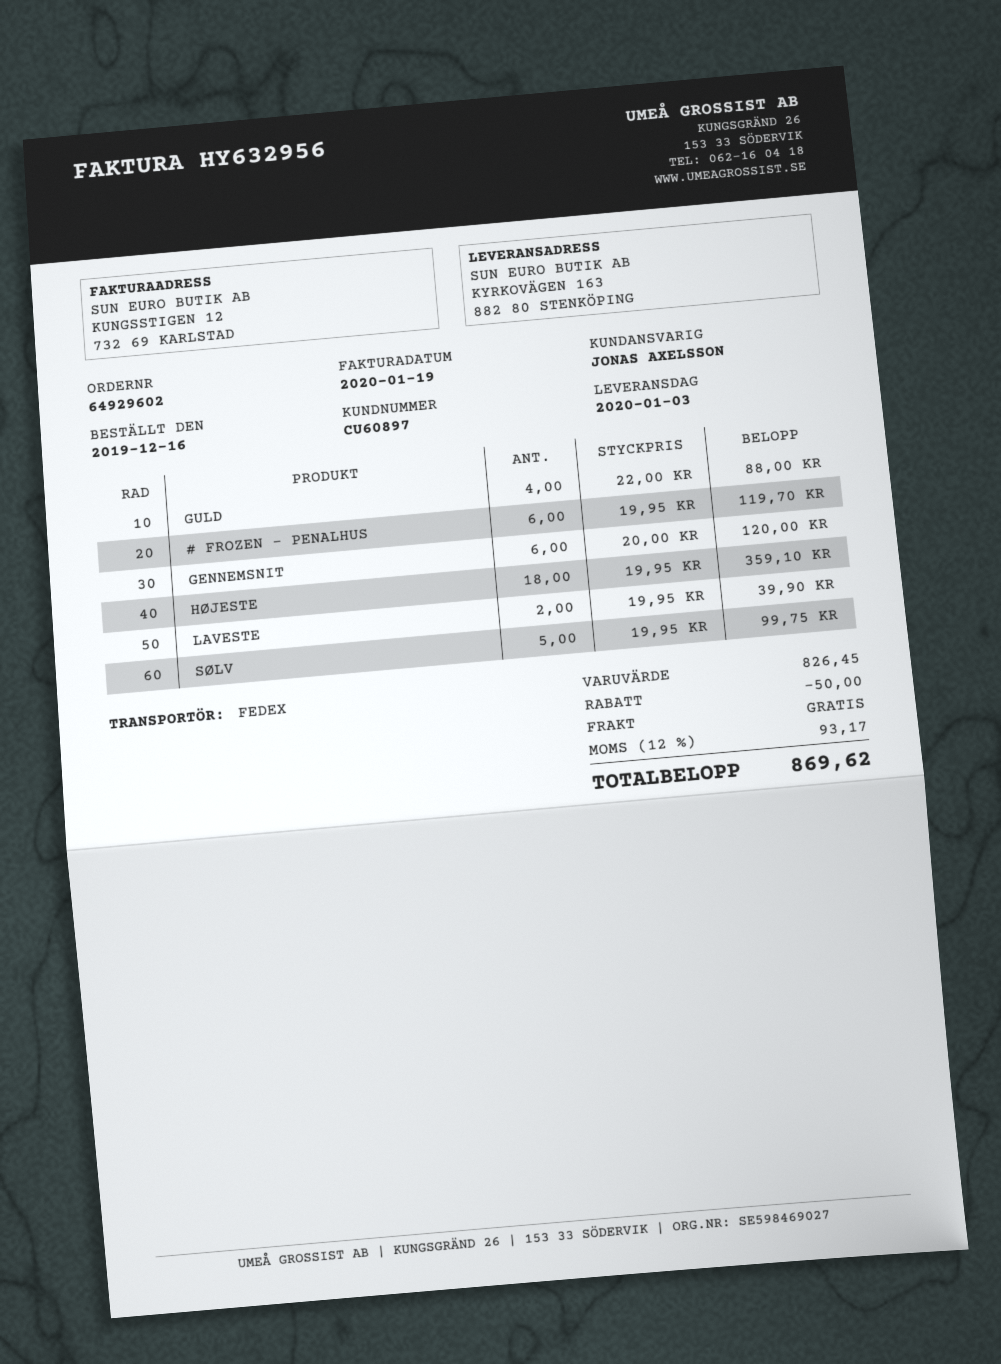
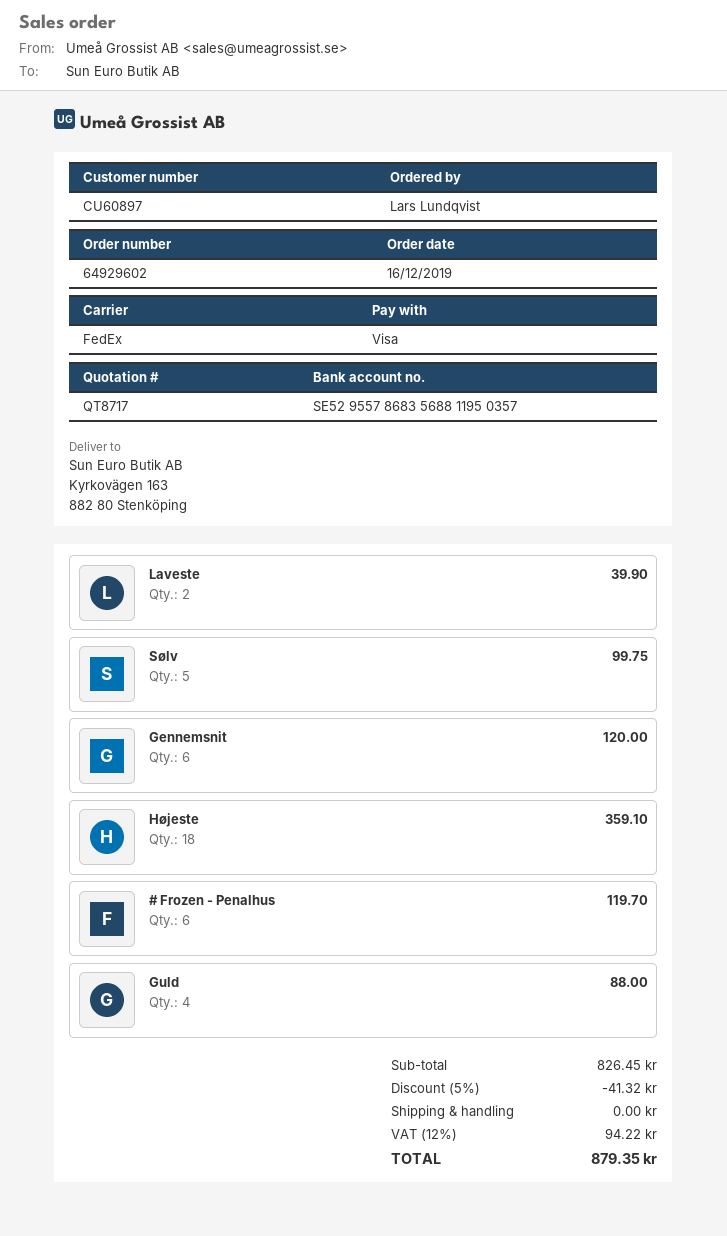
discount: 50.00 -> 41.32
tax: 12% = 93.17 -> 12% = 94.22
total: 869.62 -> 879.35

